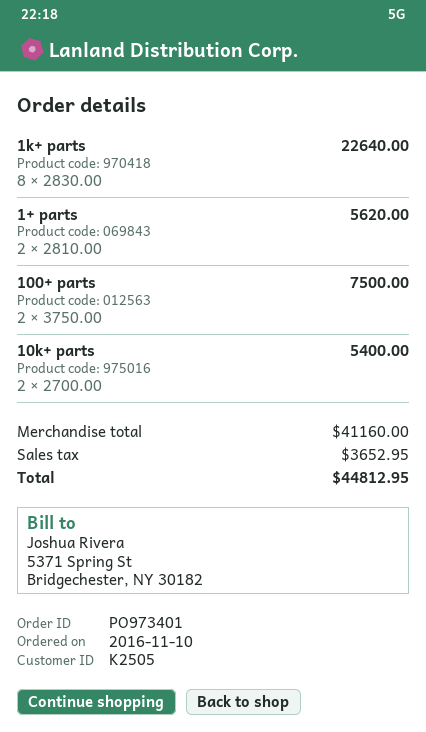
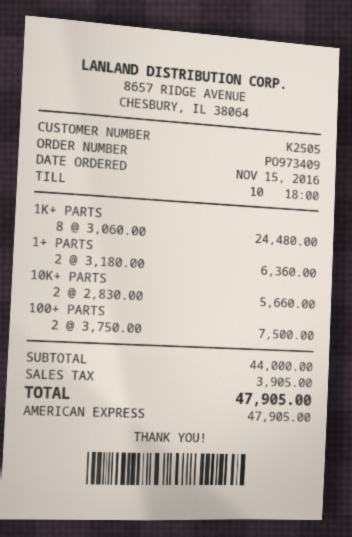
order number: PO973401 -> PO973409
order date: 2016-11-10 -> 2016-11-15
1k+ parts: 8 x 2830.00 = 22640.00 -> 8 x 3060.00 = 24480.00
1+ parts: 2 x 2810.00 = 5620.00 -> 2 x 3180.00 = 6360.00
10k+ parts: 2 x 2700.00 = 5400.00 -> 2 x 2830.00 = 5660.00
subtotal: 41160.00 -> 44000.00
tax: 3652.95 -> 3905.00
total: 44812.95 -> 47905.00

